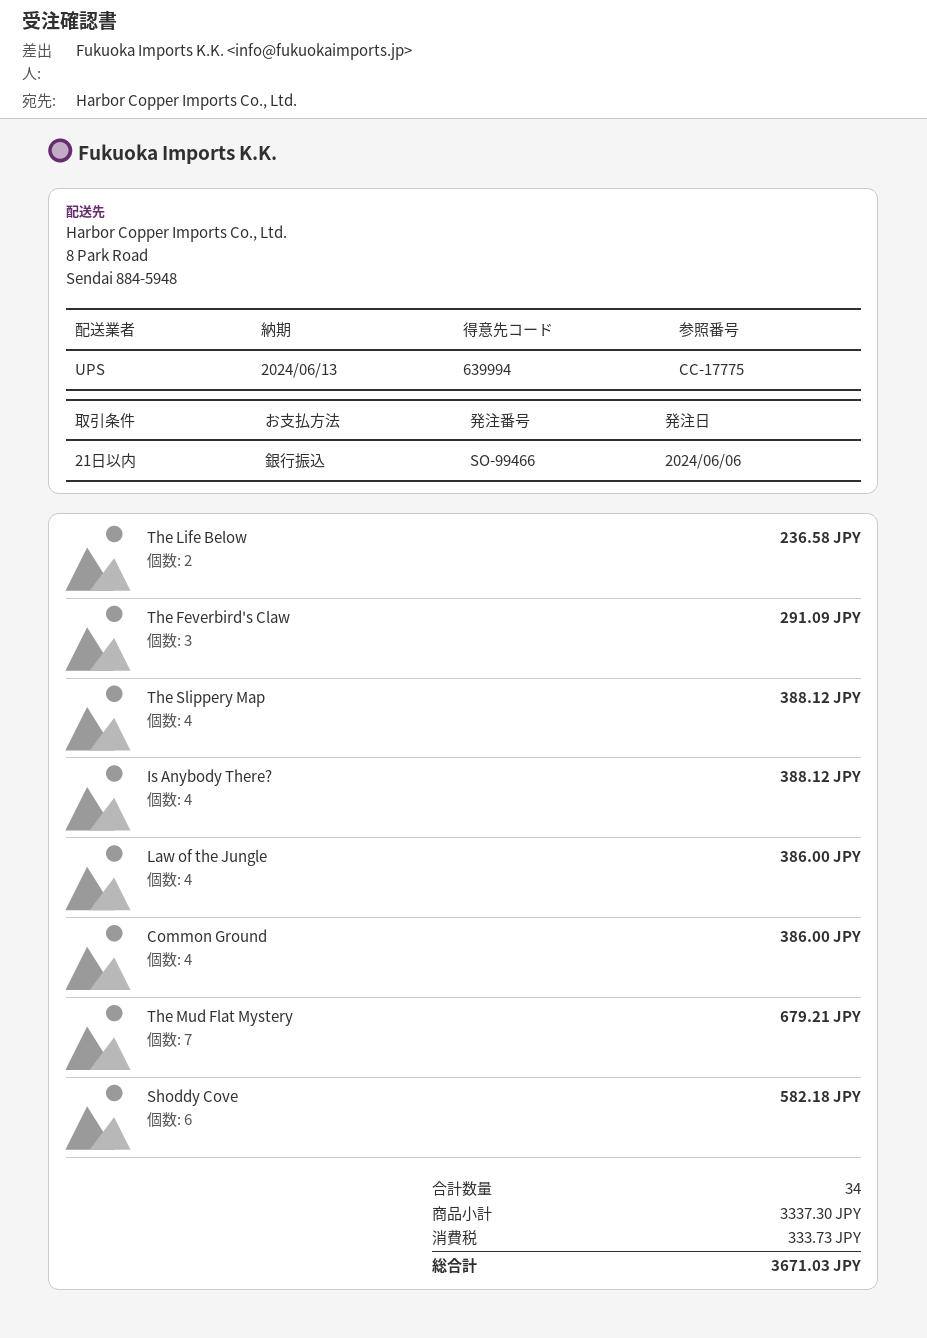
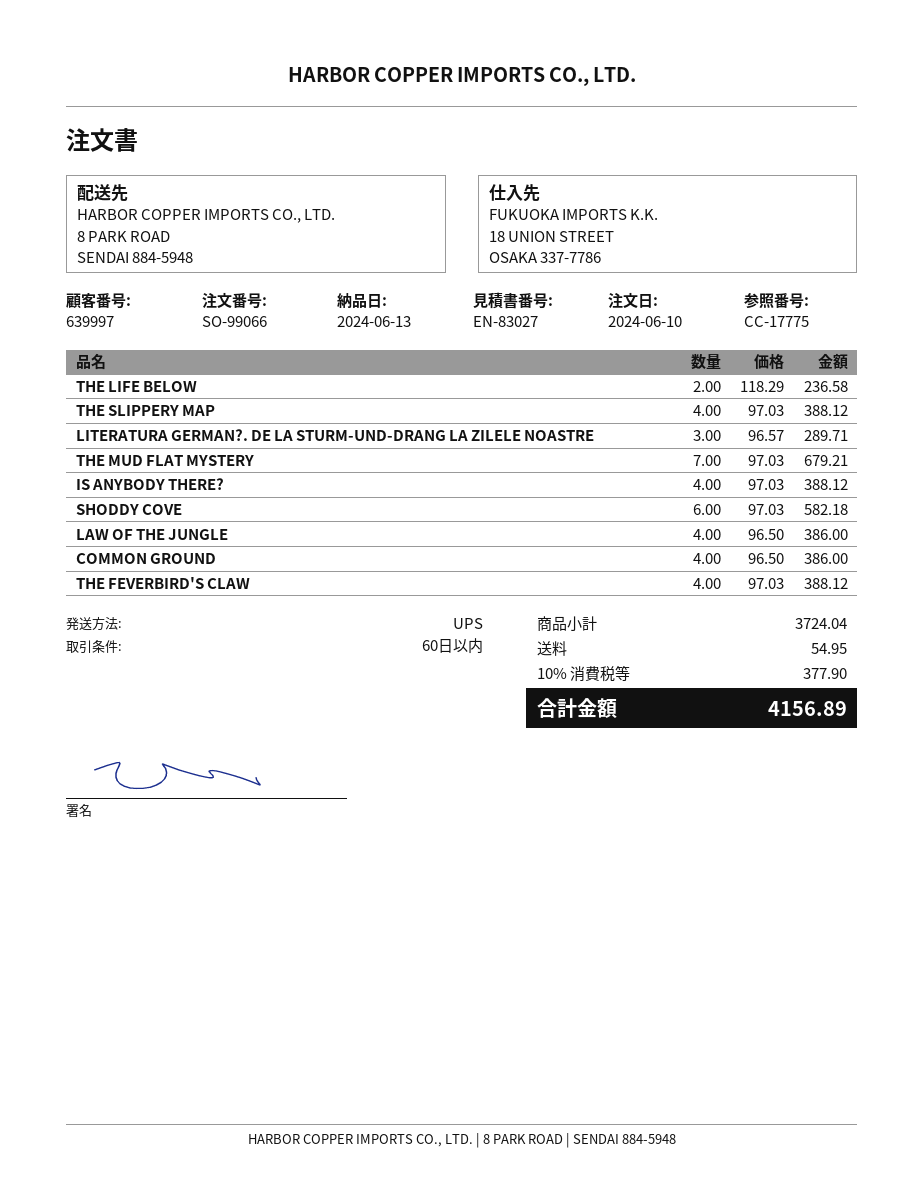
order number: SO-99466 -> SO-99066
order date: 2024-06-06 -> 2024-06-10
payment terms: 21 days -> 60 days
customer number: 639994 -> 639997
The Feverbird's Claw: 3 for 291.09 -> 4 for 388.12
LITERATURA GERMAN?. DE LA STURM-UND-DRANG LA ZILELE NOASTRE: none -> 3 for 289.71
subtotal: 3337.30 -> 3724.04
shipping: none -> 54.95
tax: 333.73 -> 377.90
total: 3671.03 -> 4156.89

